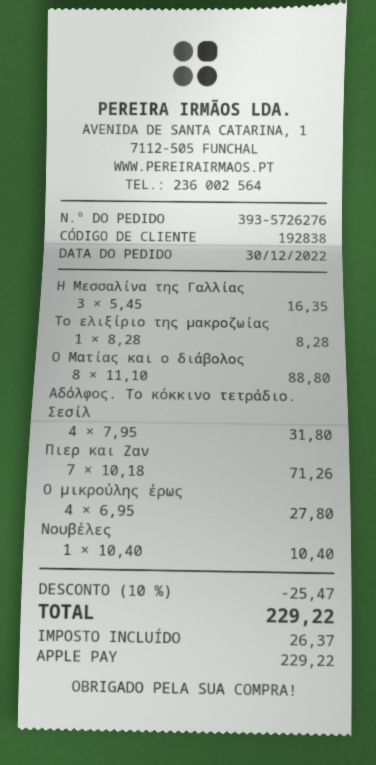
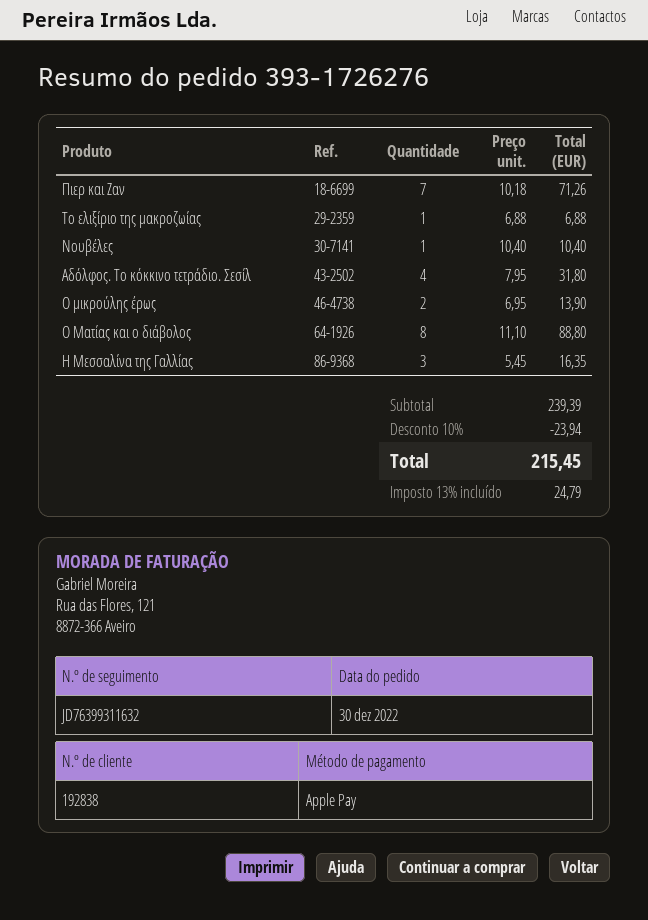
order number: 393-5726276 -> 393-1726276
Το ελιξίριο της μακροζωίας: 1 x 8.28 = 8.28 -> 1 x 6.88 = 6.88
Ο μικρούλης έρως: 4 x 6.95 = 27.80 -> 2 x 6.95 = 13.90
discount: 10% = 25.47 -> 10% = 23.94
tax: 26.37 -> 24.79
total: 229.22 -> 215.45

